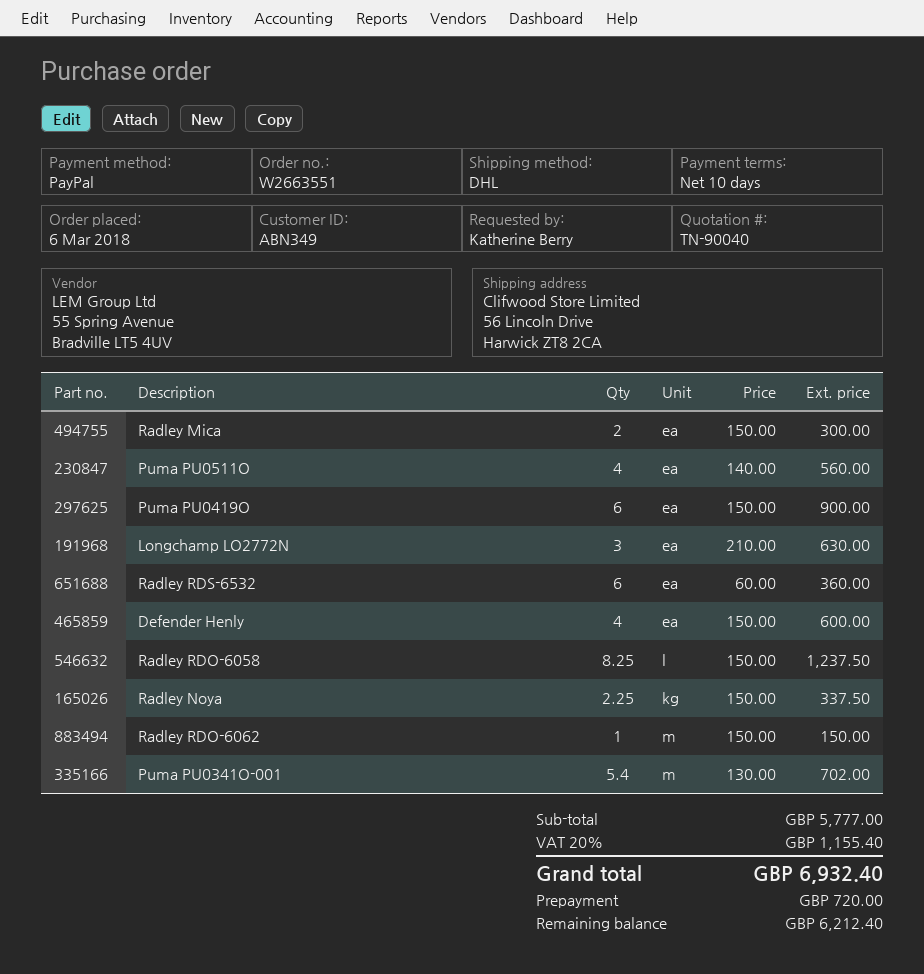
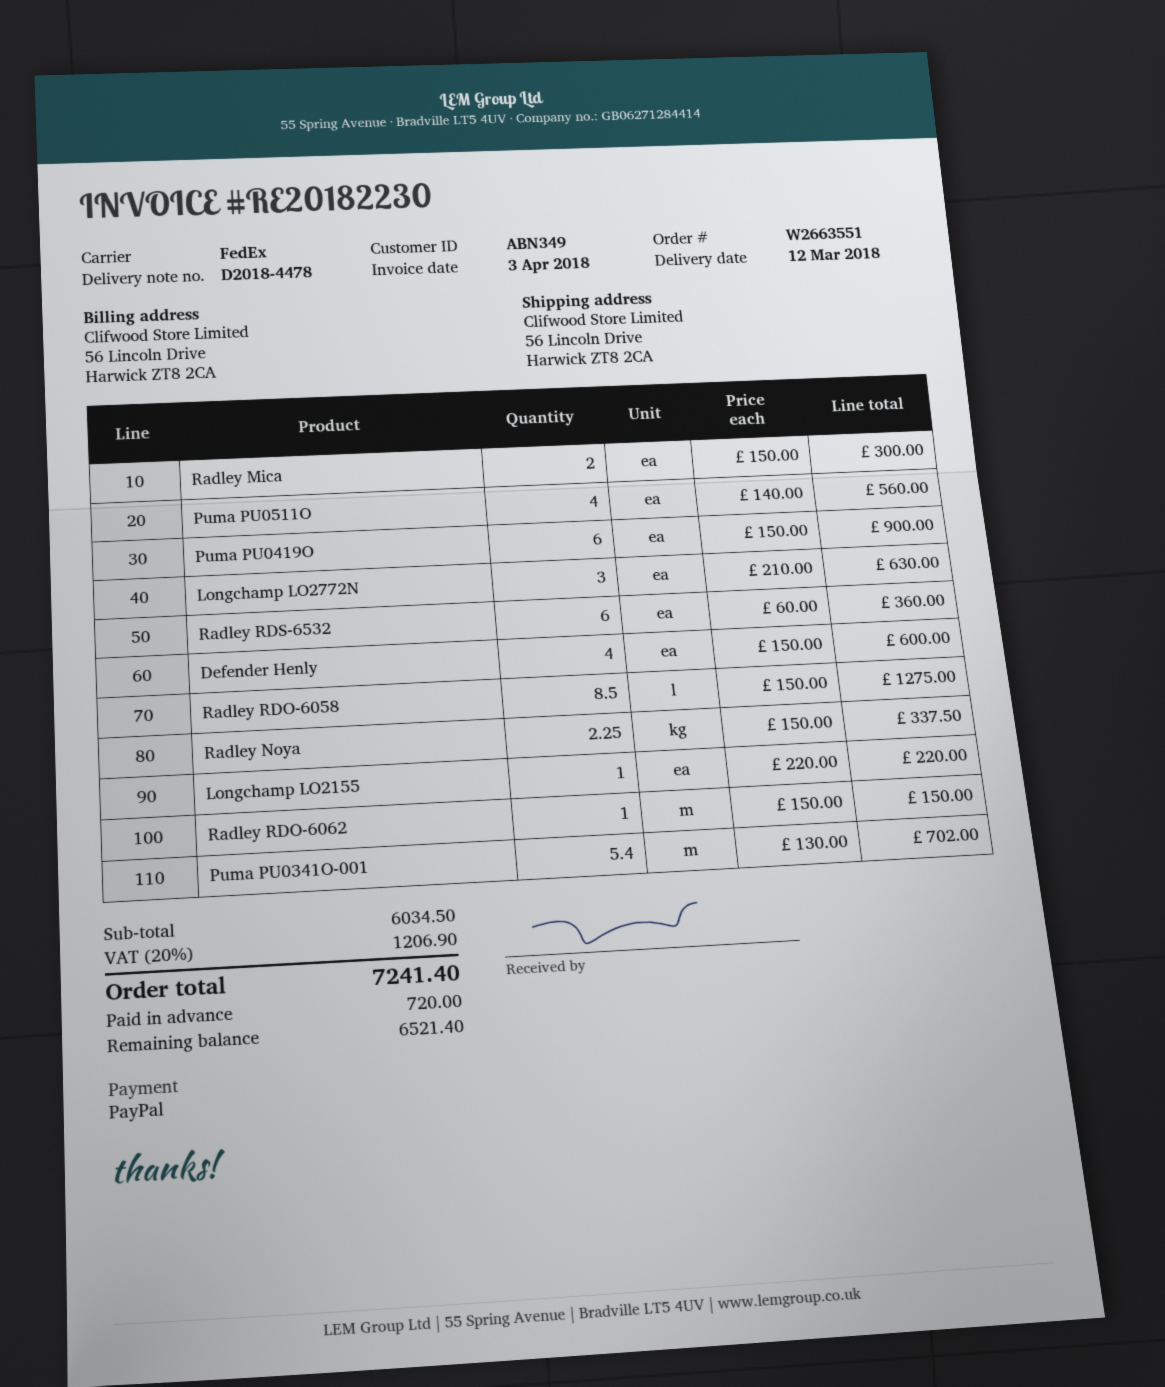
shipping method: DHL -> FedEx
Radley RDO-6058: 8.25 x 150.00 = 1237.50 -> 8.5 x 150.00 = 1275.00
Longchamp LO2155: none -> 1 x 220.00 = 220.00
subtotal: 5777.00 -> 6034.50
tax: 20% = 1155.40 -> 20% = 1206.90
total: 6932.40 -> 7241.40
balance: 6212.40 -> 6521.40

